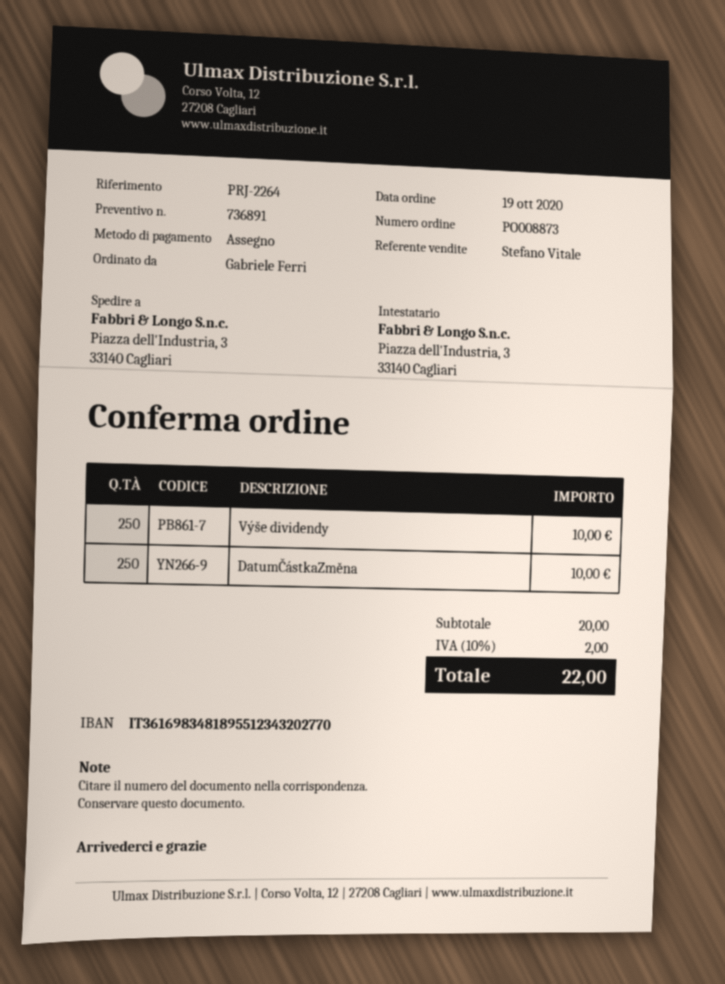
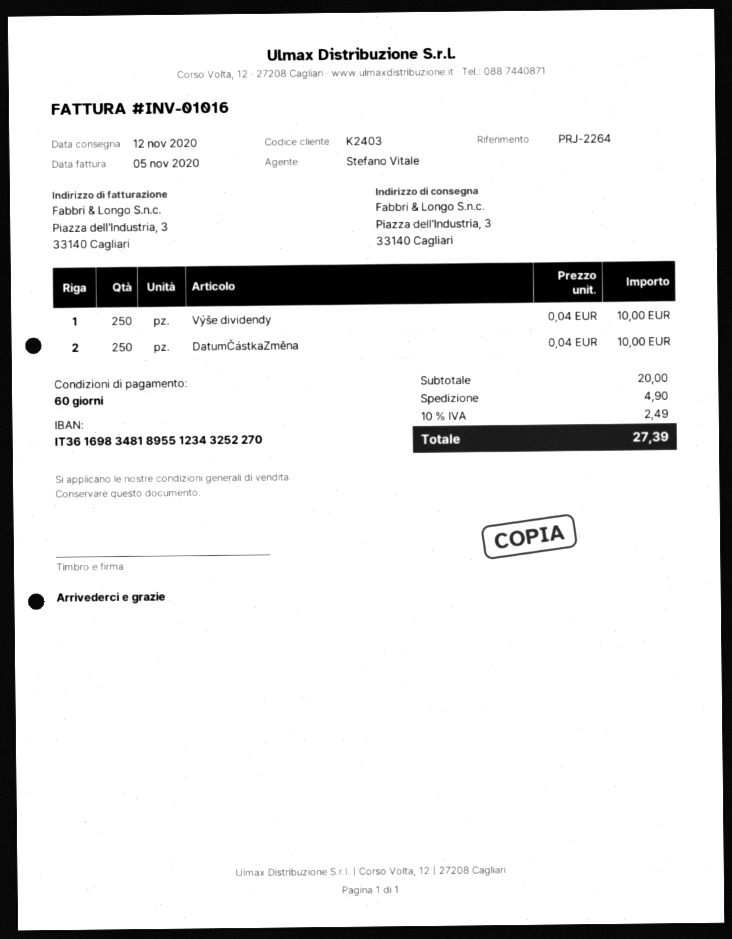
bank account: IT3616983481895512343202770 -> IT3616983481895512343252270
shipping: none -> 4.90
tax: 10% = 2.00 -> 10% = 2.49
total: 22.00 -> 27.39

